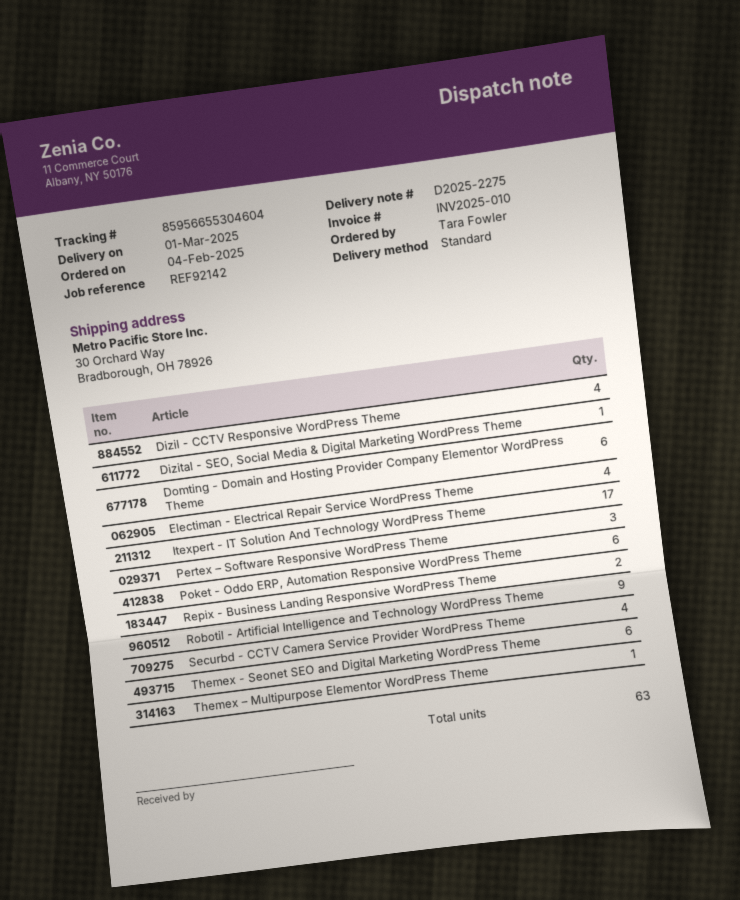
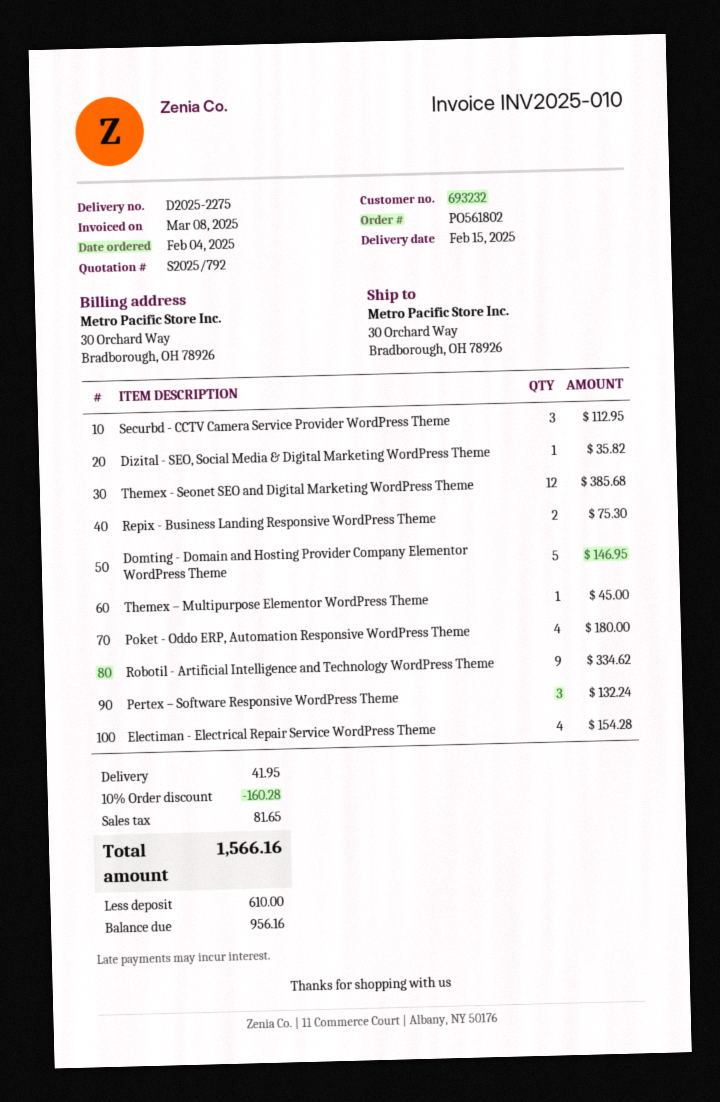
delivery date: 2025-03-01 -> 2025-02-15
Dizil - CCTV Responsive WordPress Theme: 4 -> none
Domting - Domain and Hosting Provider Company Elementor WordPress Theme: 6 -> 5
Itexpert - IT Solution And Technology WordPress Theme: 17 -> none
Poket - Oddo ERP, Automation Responsive WordPress Theme: 6 -> 4
Securbd - CCTV Camera Service Provider WordPress Theme: 4 -> 3
Themex - Seonet SEO and Digital Marketing WordPress Theme: 6 -> 12

